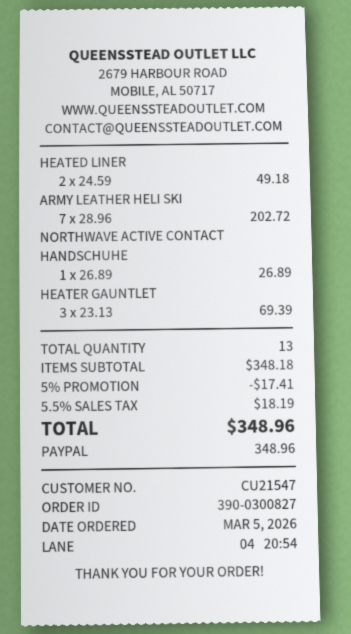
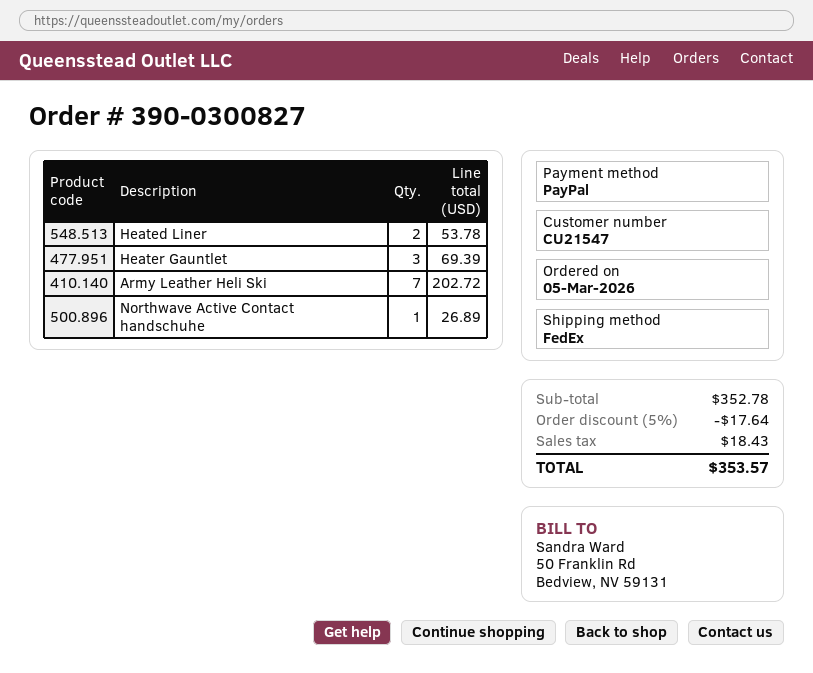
HEATED LINER: 2 for 49.18 -> 2 for 53.78
subtotal: 348.18 -> 352.78
discount: 5% = 17.41 -> 5% = 17.64
tax: 18.19 -> 18.43
total: 348.96 -> 353.57

